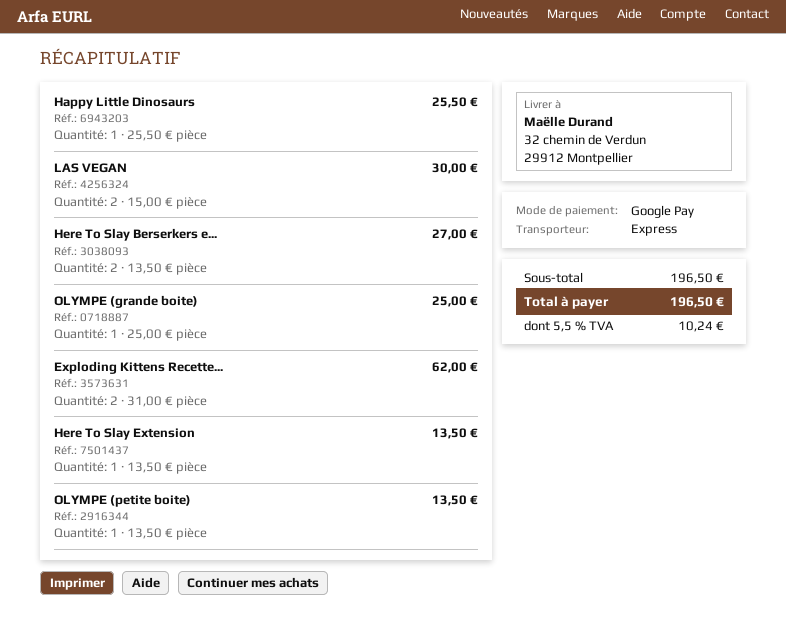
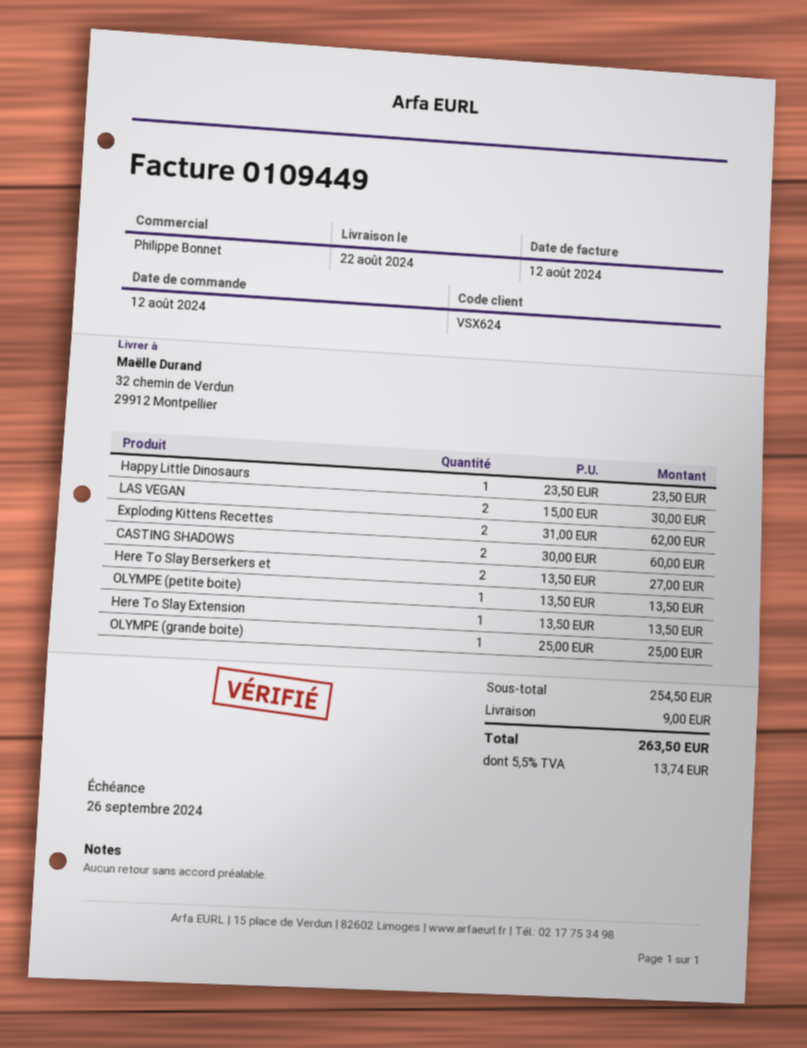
Happy Little Dinosaurs: 1 x 25.50 = 25.50 -> 1 x 23.50 = 23.50
CASTING SHADOWS: none -> 2 x 30.00 = 60.00
subtotal: 196.50 -> 254.50
shipping: none -> 9.00
tax: 5.5% = 10.24 -> 5.5% = 13.74
total: 196.50 -> 263.50

